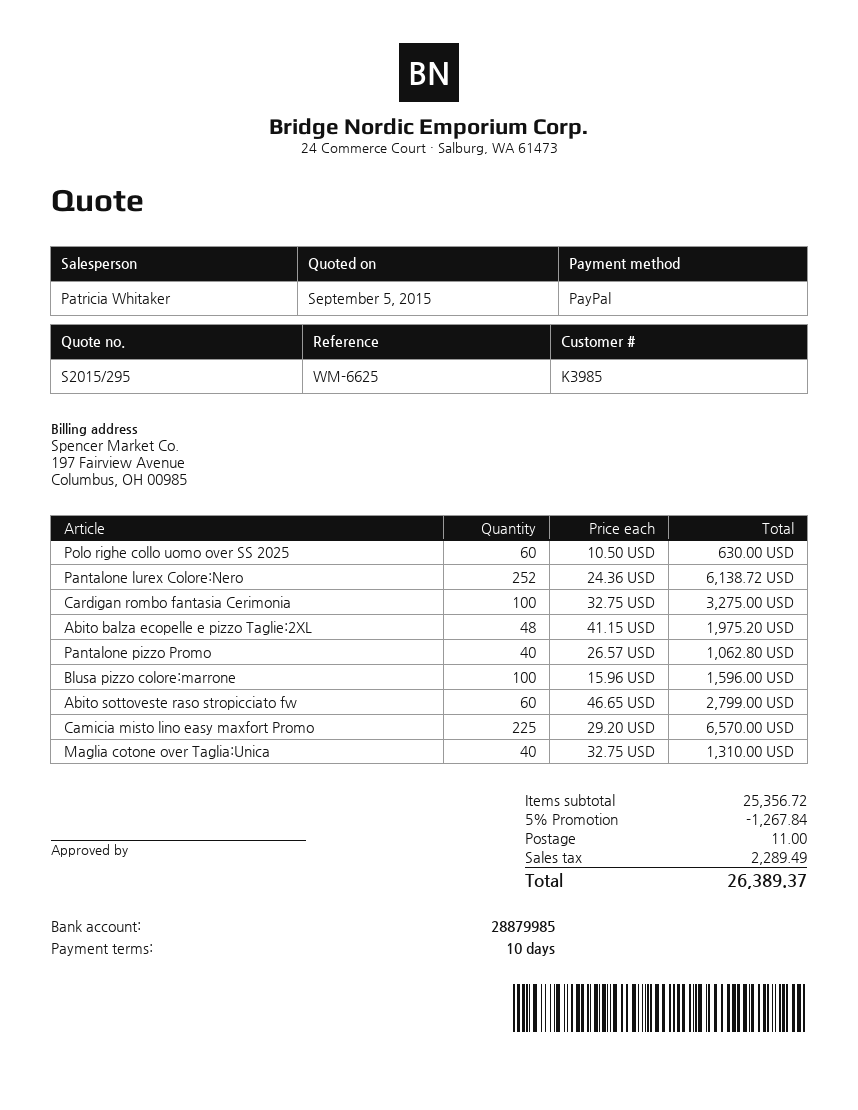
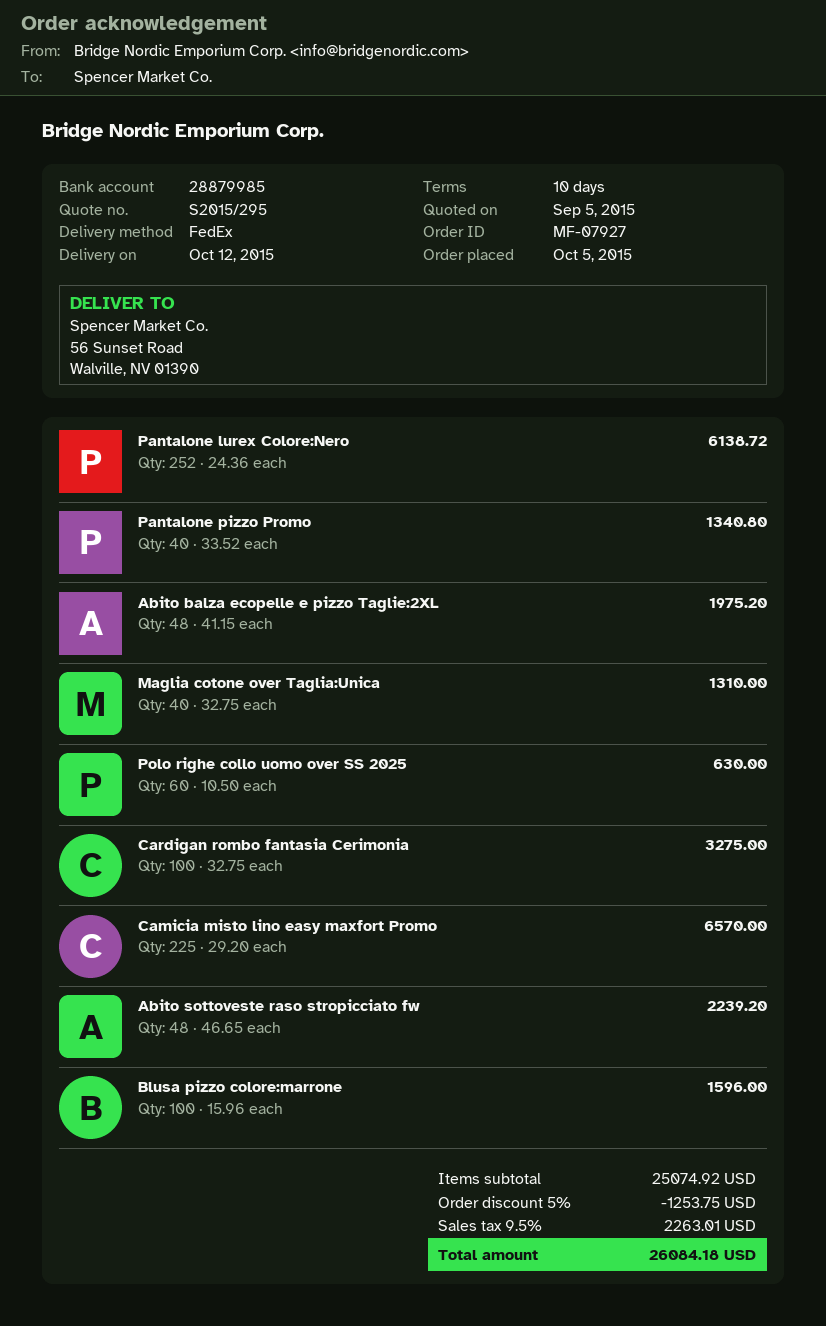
Pantalone pizzo Promo: 40 x 26.57 = 1062.80 -> 40 x 33.52 = 1340.80
Abito sottoveste raso stropicciato fw: 60 x 46.65 = 2799.00 -> 48 x 46.65 = 2239.20
subtotal: 25356.72 -> 25074.92
discount: 5% = 1267.84 -> 5% = 1253.75
shipping: 11.00 -> none
tax: 2289.49 -> 2263.01
total: 26389.37 -> 26084.18

